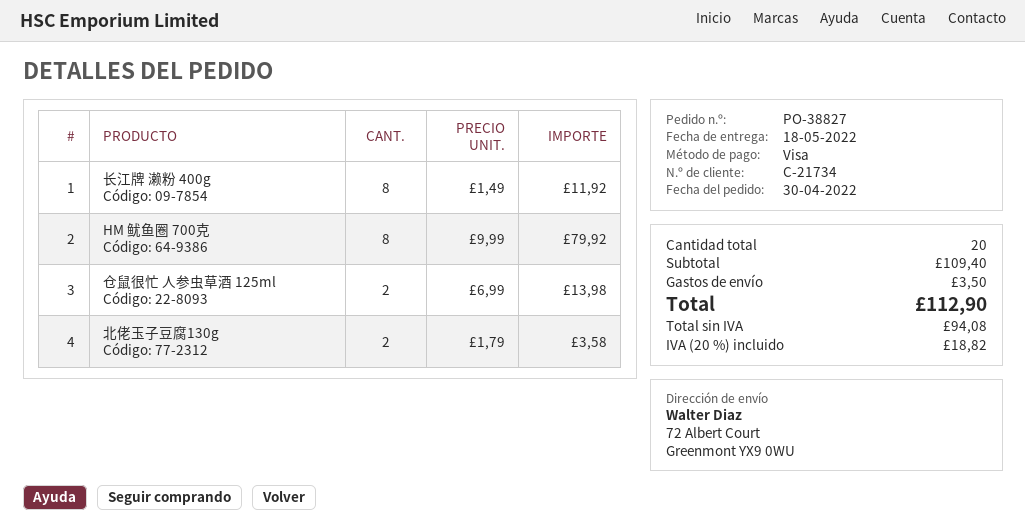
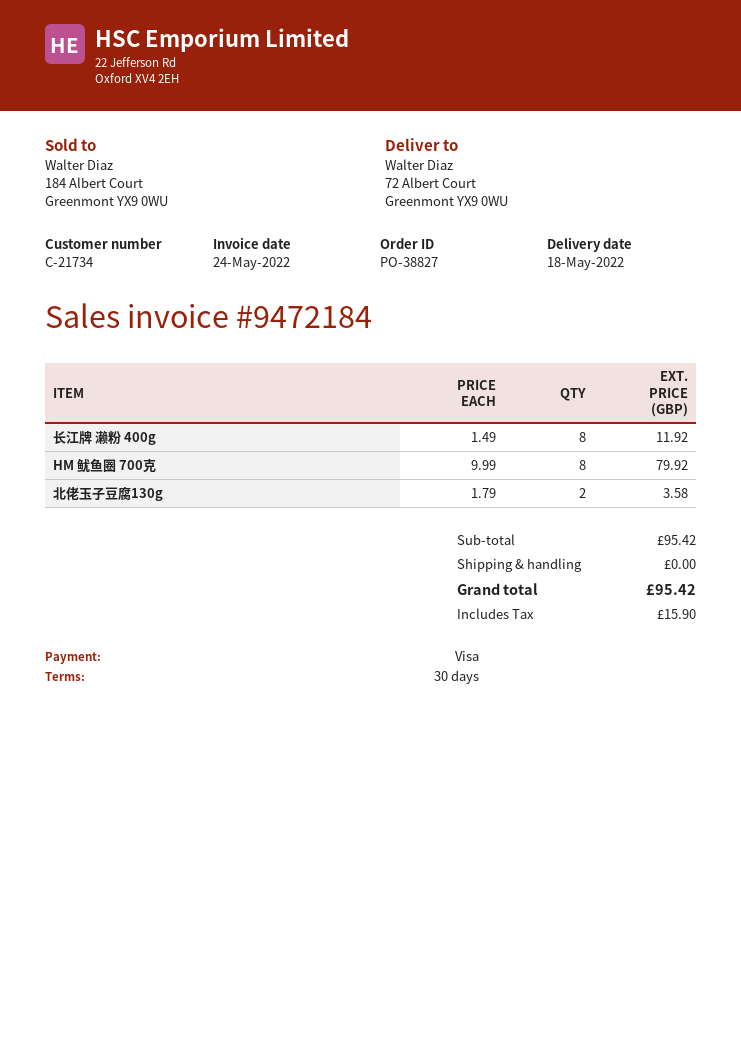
仓鼠很忙 人参虫草酒 125ml: 2 x 6.99 = 13.98 -> none
subtotal: 109.40 -> 95.42
shipping: 3.50 -> 0.00
tax: 18.82 -> 15.90
total: 112.90 -> 95.42

